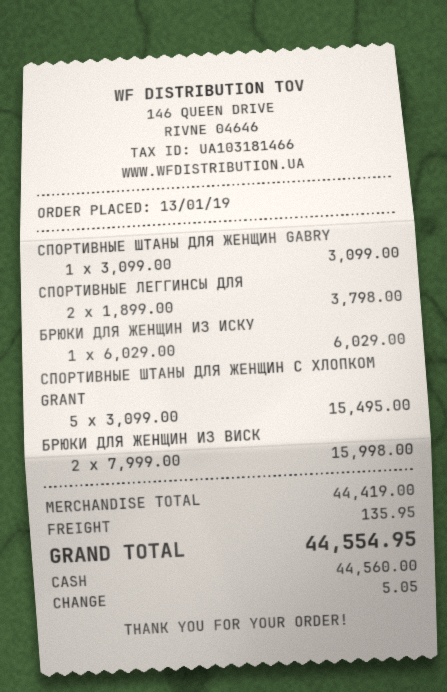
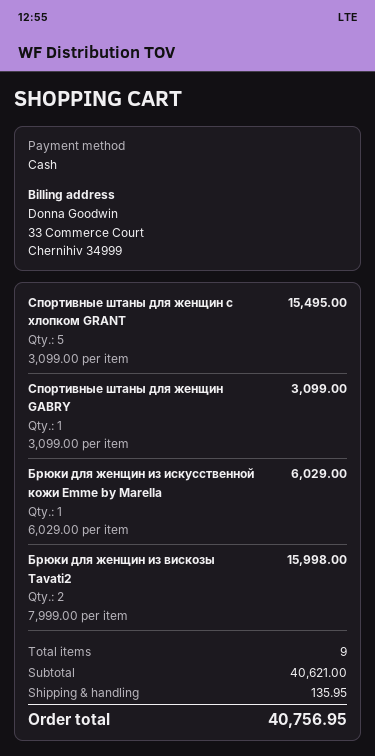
СПОРТИВНЫЕ ЛЕГГИНСЫ ДЛЯ: 2 x 1899.00 = 3798.00 -> none
subtotal: 44419.00 -> 40621.00
total: 44554.95 -> 40756.95

